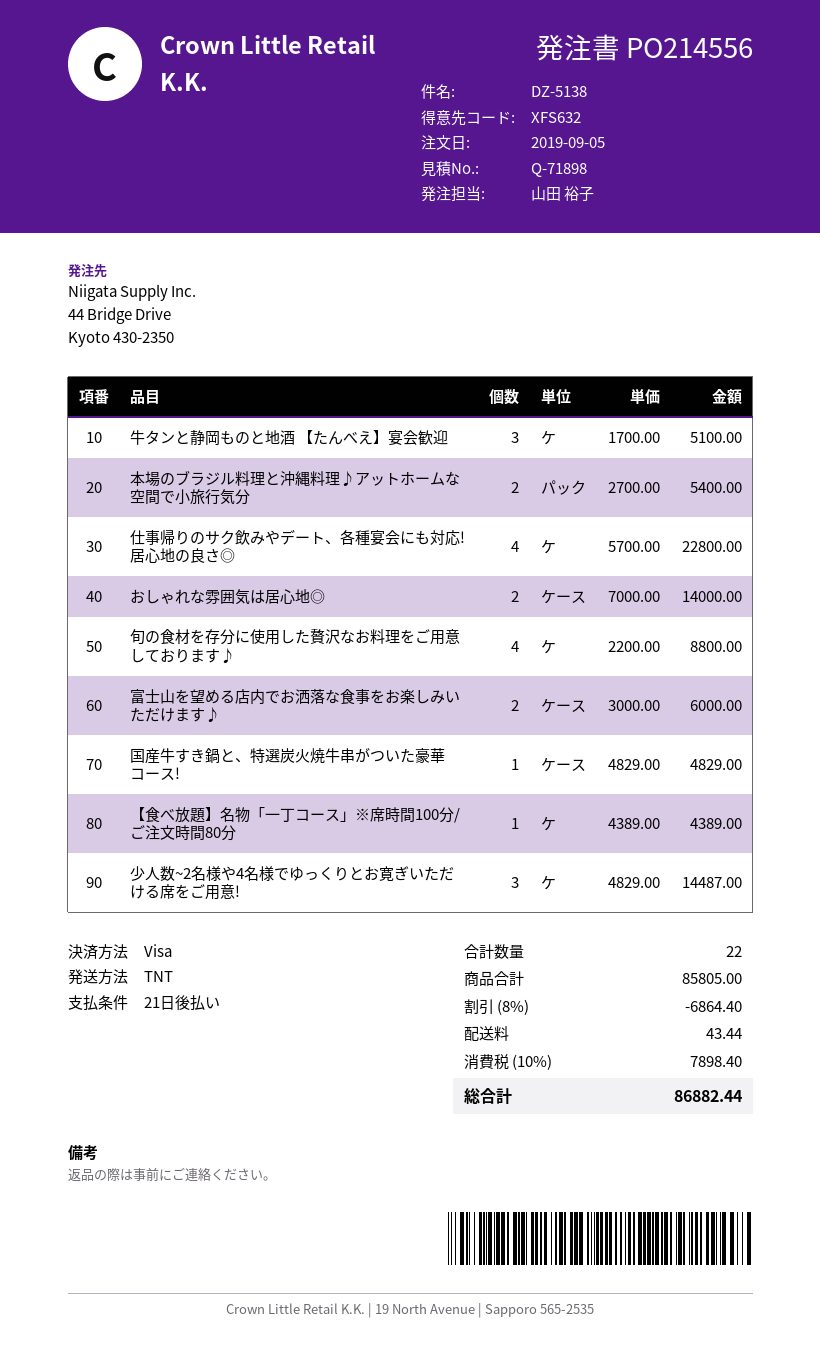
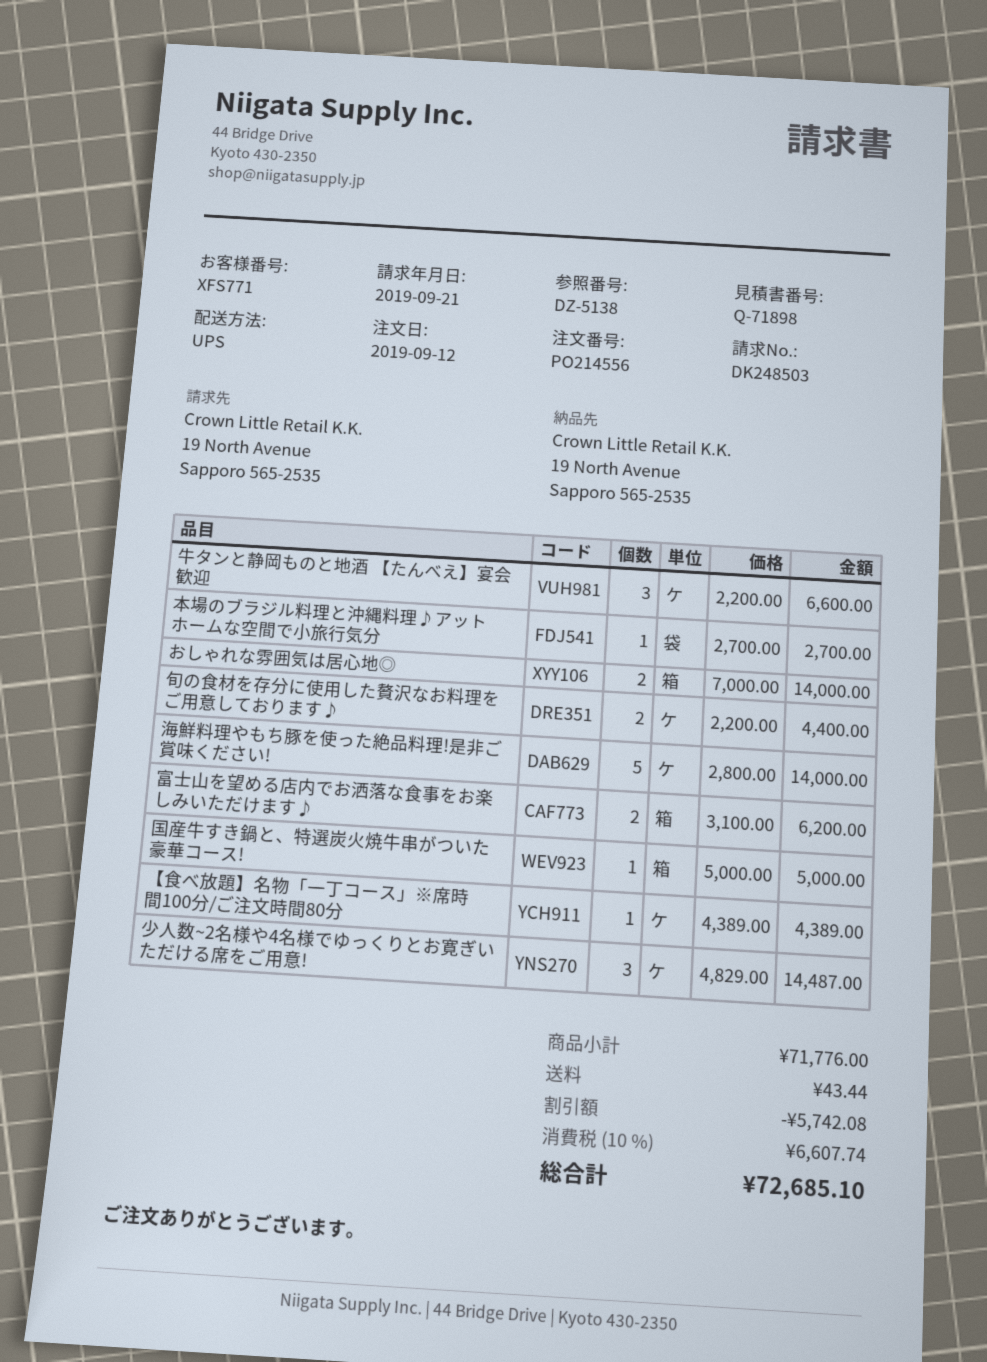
order date: 2019-09-05 -> 2019-09-12
customer number: XFS632 -> XFS771
shipping method: TNT -> UPS
牛タンと静岡ものと地酒 【たんべえ】宴会歓迎: 3 x 1700.00 = 5100.00 -> 3 x 2200.00 = 6600.00
本場のブラジル料理と沖縄料理♪アットホームな空間で小旅行気分: 2 x 2700.00 = 5400.00 -> 1 x 2700.00 = 2700.00
仕事帰りのサク飲みやデート、各種宴会にも対応!居心地の良さ◎: 4 x 5700.00 = 22800.00 -> none
旬の食材を存分に使用した贅沢なお料理をご用意しております♪: 4 x 2200.00 = 8800.00 -> 2 x 2200.00 = 4400.00
富士山を望める店内でお洒落な食事をお楽しみいただけます♪: 2 x 3000.00 = 6000.00 -> 2 x 3100.00 = 6200.00
国産牛すき鍋と、特選炭火焼牛串がついた豪華コース!: 1 x 4829.00 = 4829.00 -> 1 x 5000.00 = 5000.00
海鮮料理やもち豚を使った絶品料理!是非ご賞味ください!: none -> 5 x 2800.00 = 14000.00
subtotal: 85805.00 -> 71776.00
discount: 6864.40 -> 5742.08
tax: 10% = 7898.40 -> 10% = 6607.74
total: 86882.44 -> 72685.10

